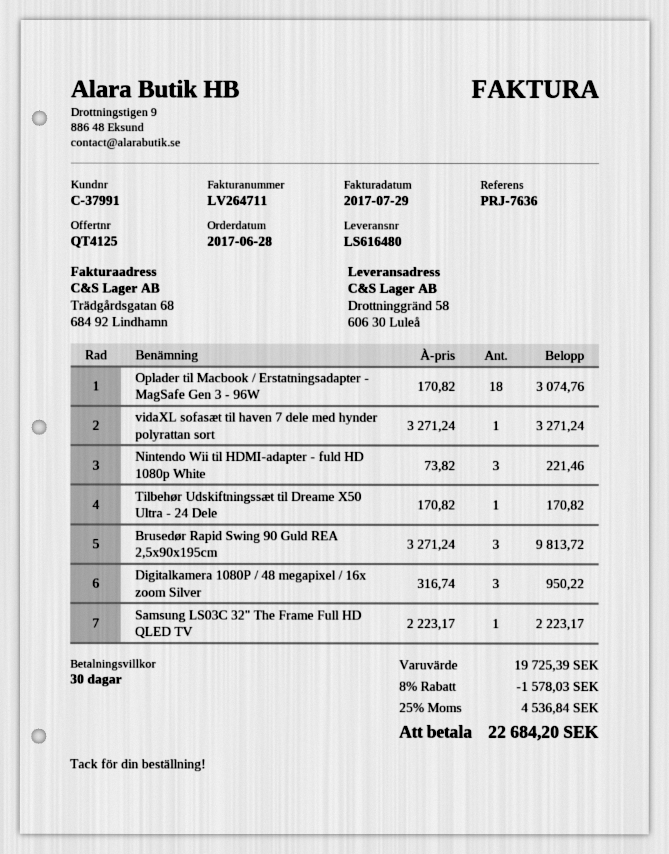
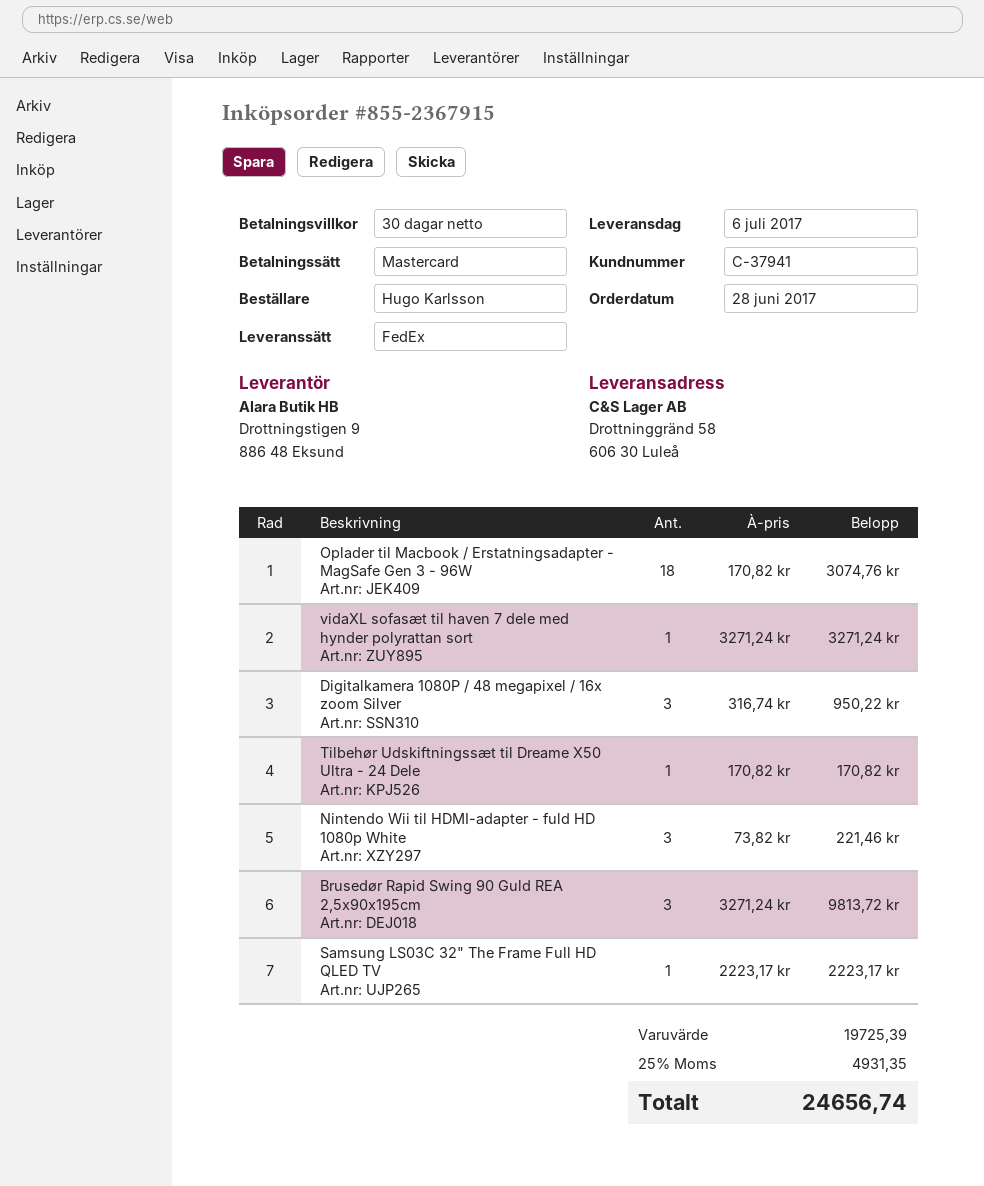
customer number: C-37991 -> C-37941
discount: 8% = 1578.03 -> none
tax: 25% = 4536.84 -> 25% = 4931.35
total: 22684.20 -> 24656.74

